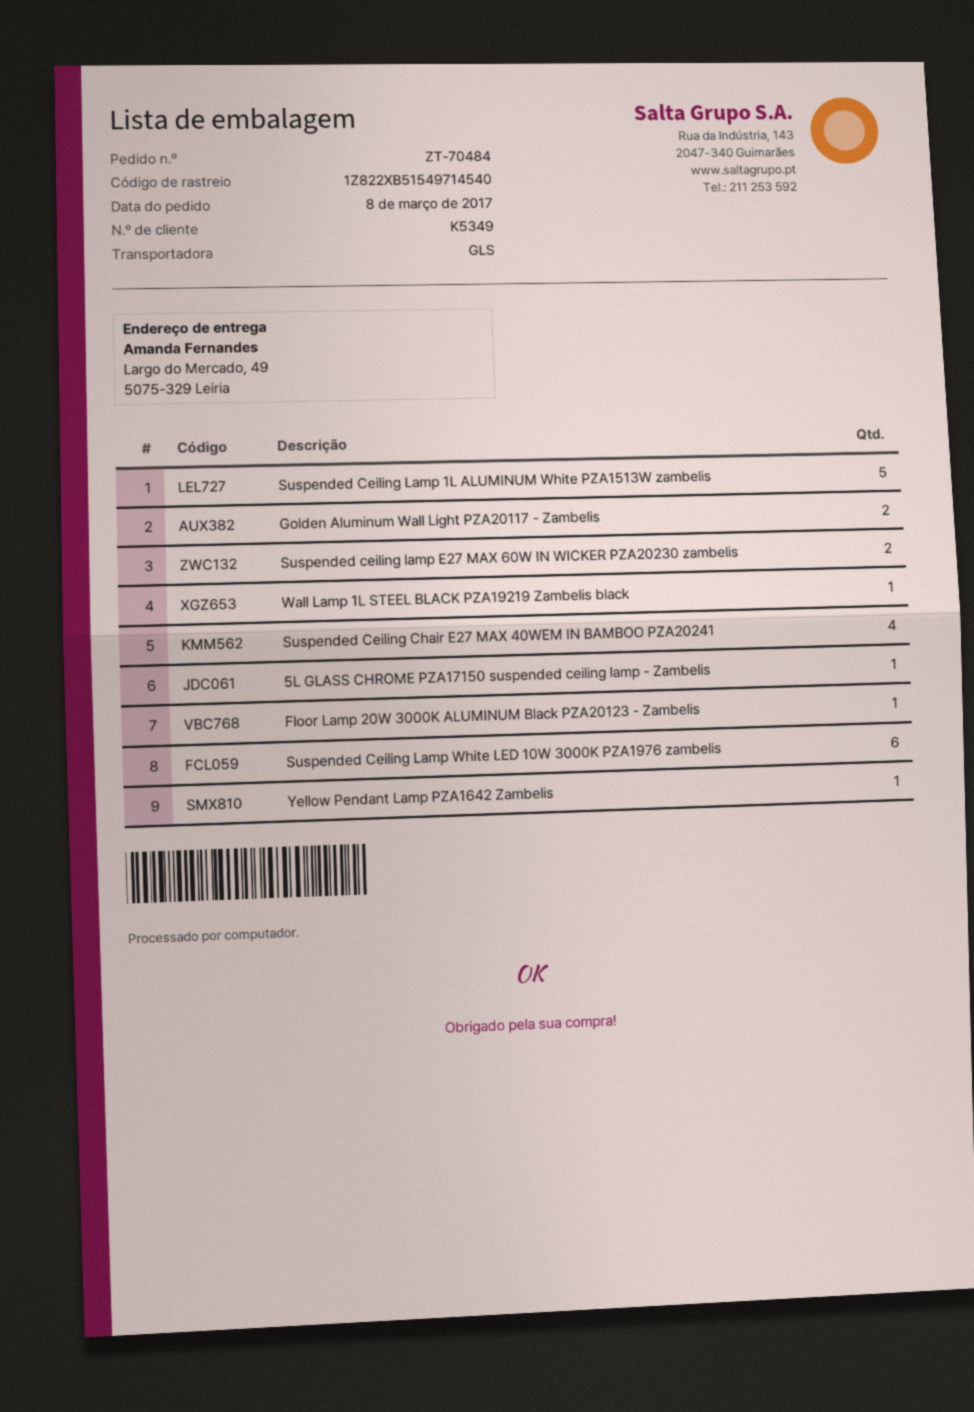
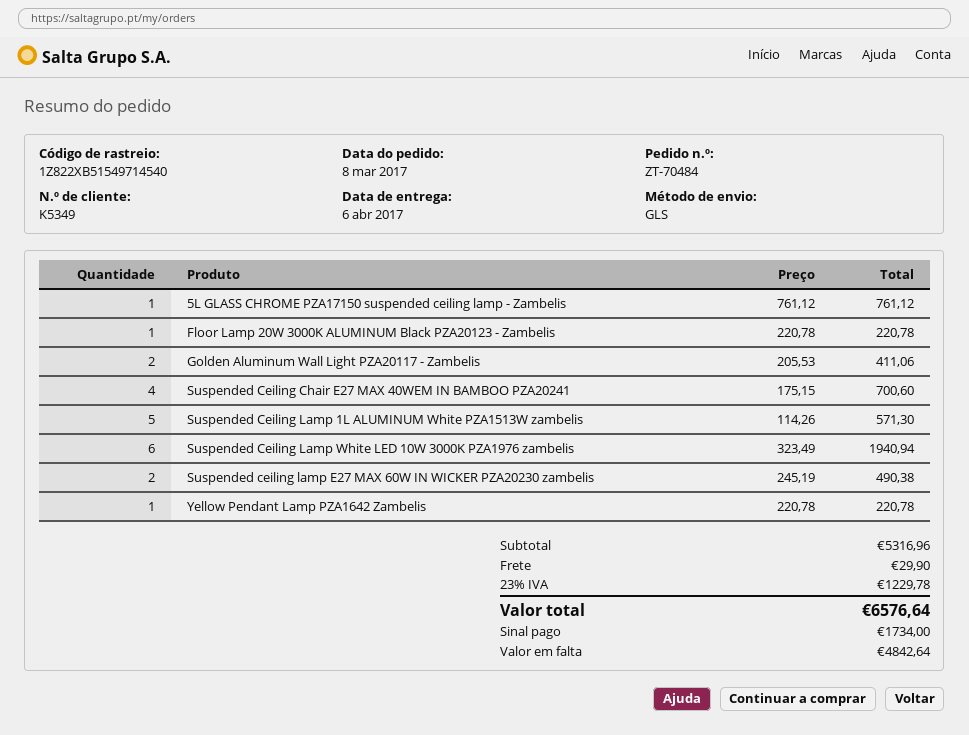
Wall Lamp 1L STEEL BLACK PZA19219 Zambelis black: 1 -> none

